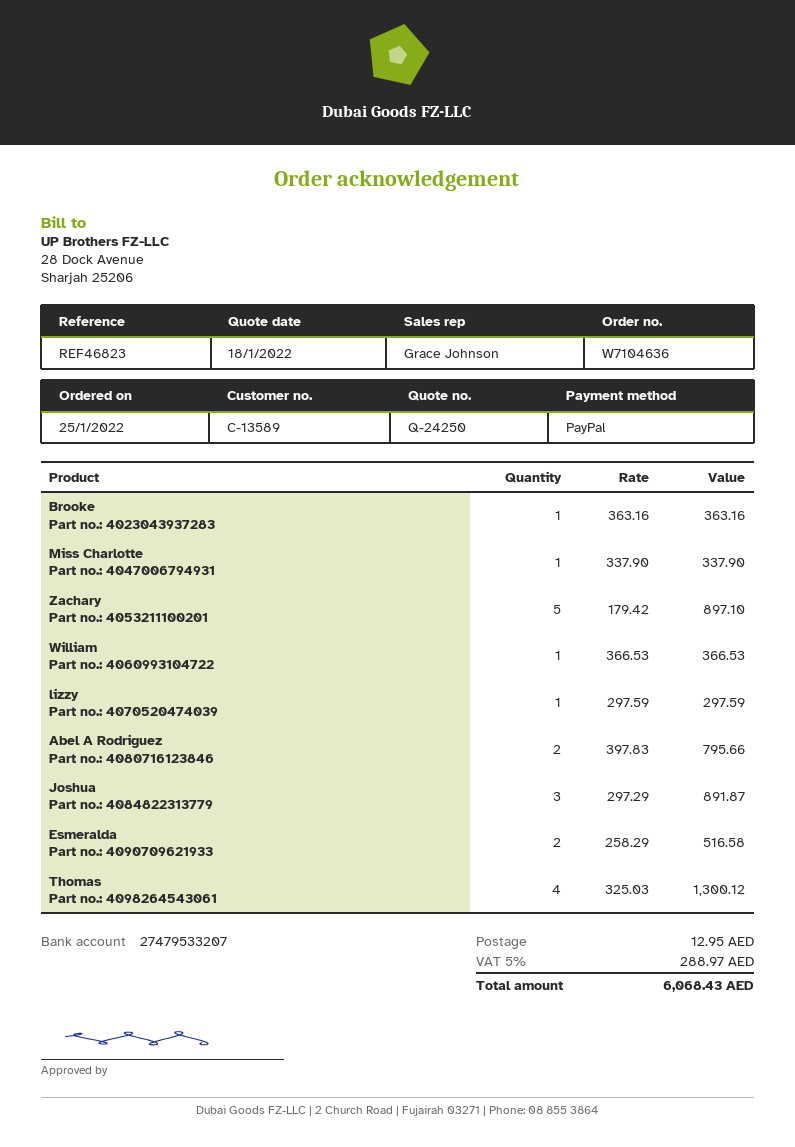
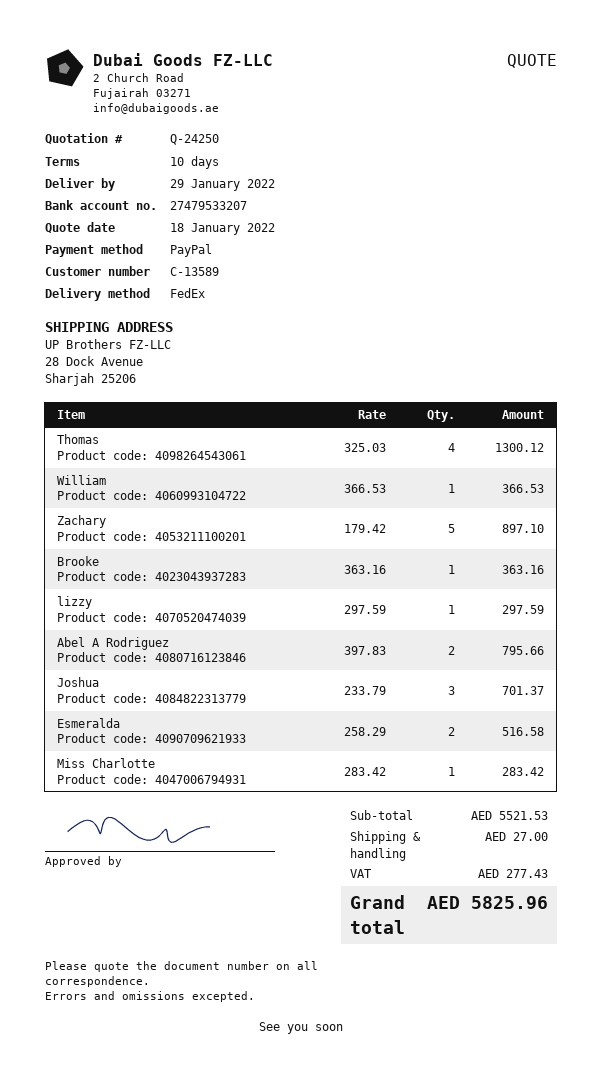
Miss Charlotte: 1 x 337.90 = 337.90 -> 1 x 283.42 = 283.42
Joshua: 3 x 297.29 = 891.87 -> 3 x 233.79 = 701.37
shipping: 12.95 -> 27.00
tax: 288.97 -> 277.43
total: 6068.43 -> 5825.96

